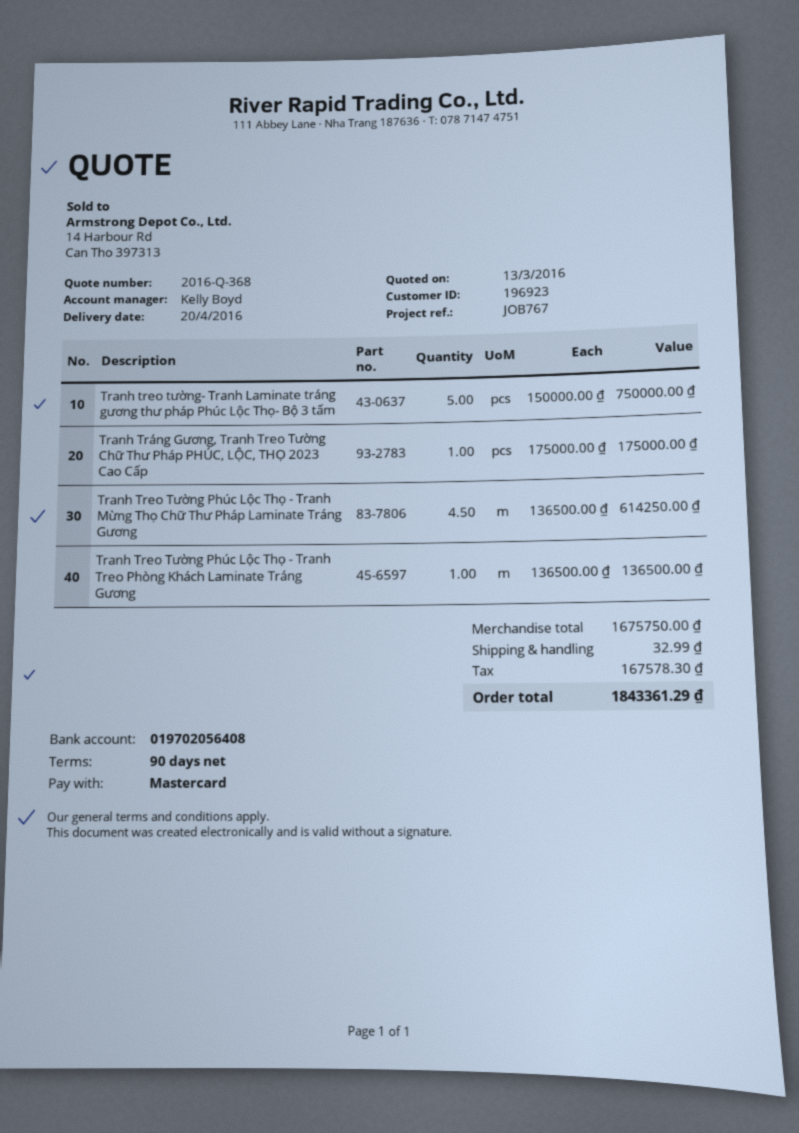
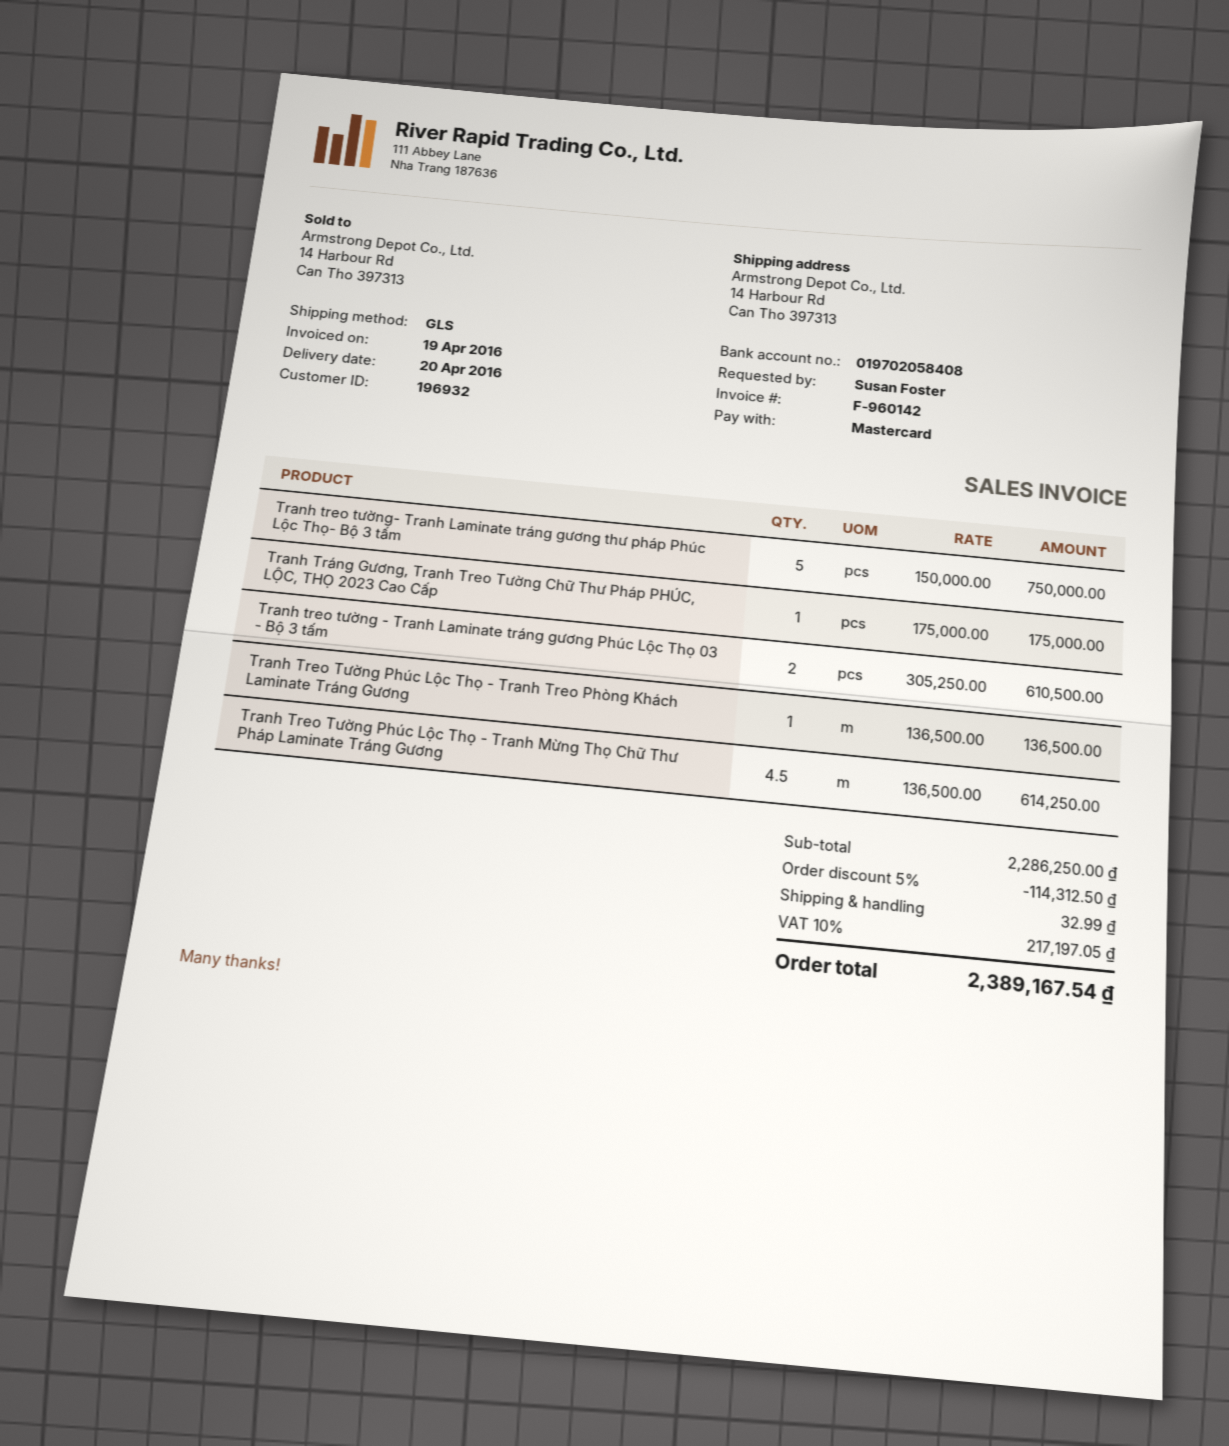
customer number: 196923 -> 196932
bank account: 019702056408 -> 019702058408
Tranh treo tường - Tranh Laminate tráng gương Phúc Lộc Thọ 03 - Bộ 3 tấm: none -> 2 x 305250.00 = 610500.00
subtotal: 1675750.00 -> 2286250.00
discount: none -> 5% = 114312.50
tax: 167578.30 -> 217197.05
total: 1843361.29 -> 2389167.54

